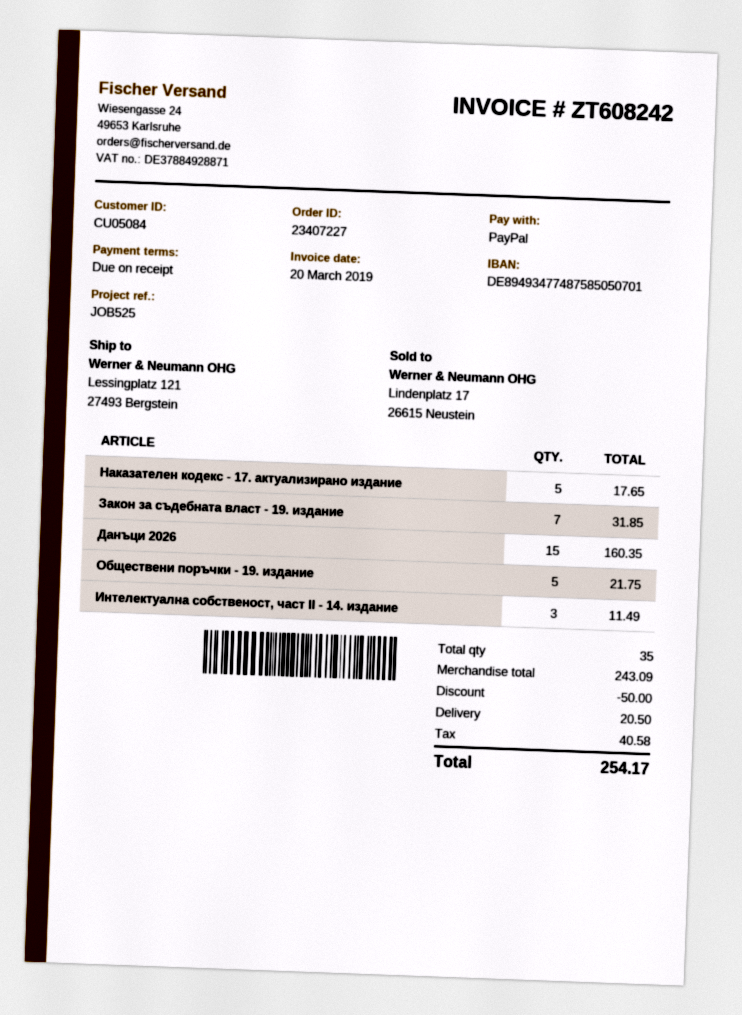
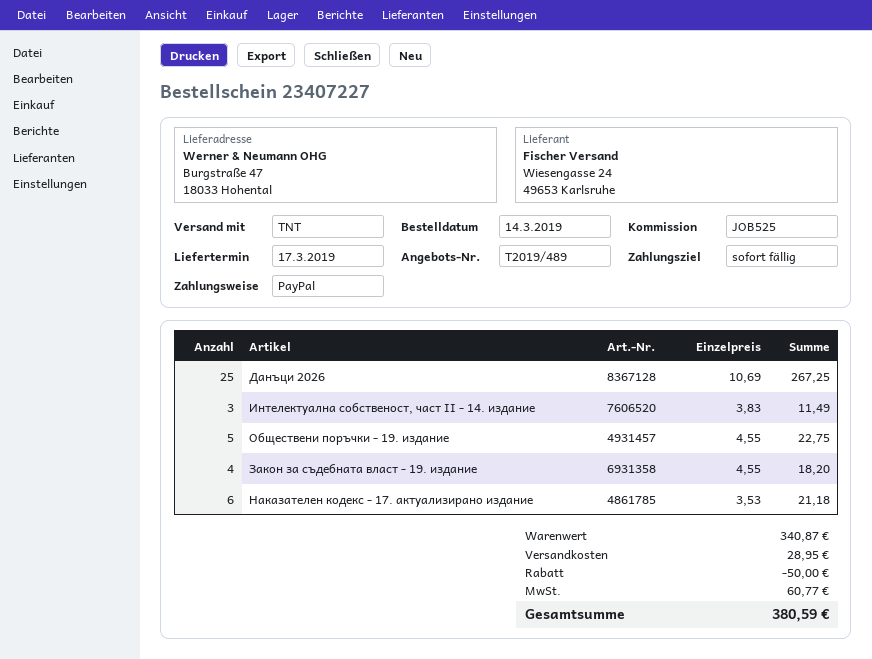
ship to: Lessingplatz 121, 27493 Bergstein -> Burgstraße 47, 18033 Hohental
Наказателен кодекс - 17. актуализирано издание: 5 for 17.65 -> 6 for 21.18
Закон за съдебната власт - 19. издание: 7 for 31.85 -> 4 for 18.20
Данъци 2026: 15 for 160.35 -> 25 for 267.25
Обществени поръчки - 19. издание: 5 for 21.75 -> 5 for 22.75
subtotal: 243.09 -> 340.87
shipping: 20.50 -> 28.95
tax: 40.58 -> 60.77
total: 254.17 -> 380.59

